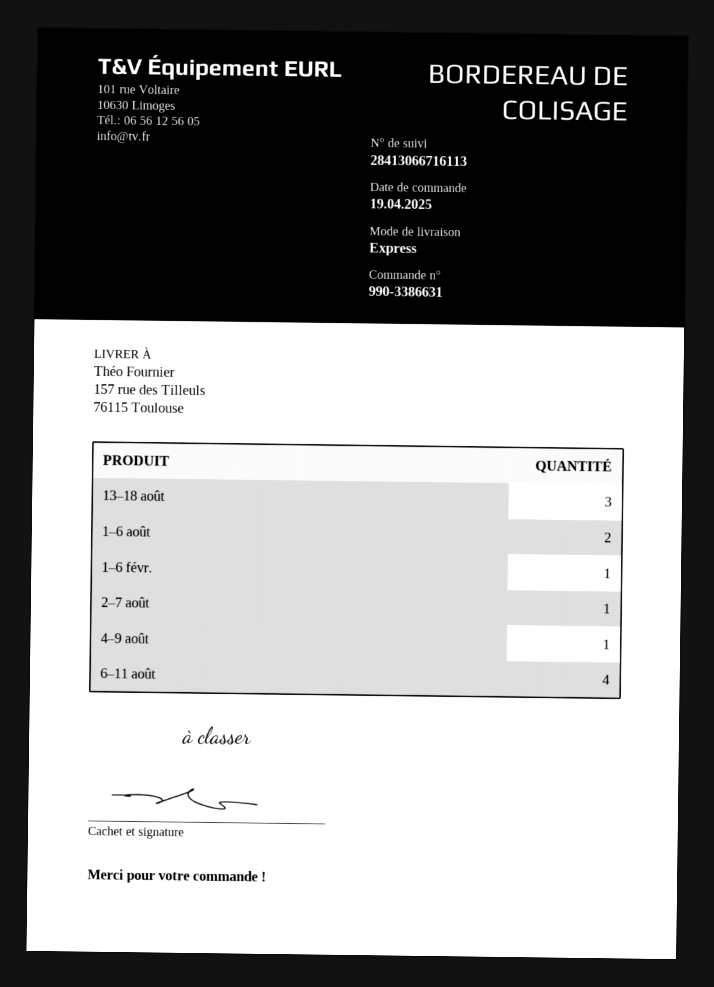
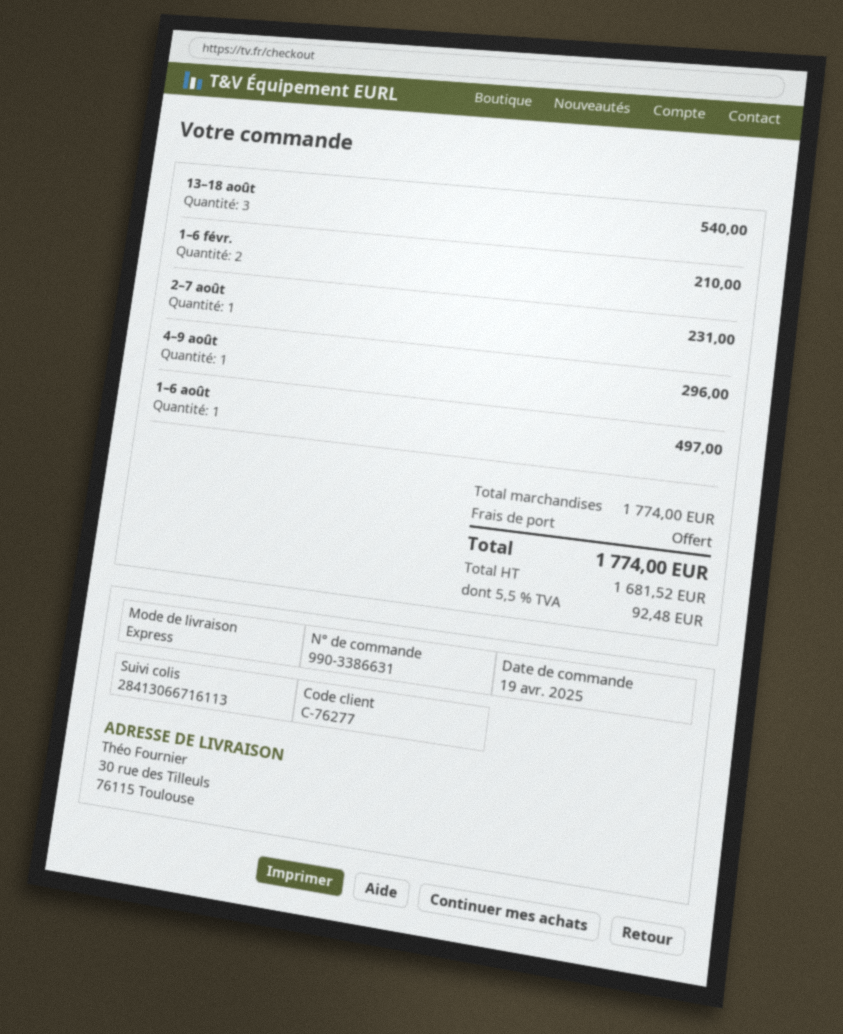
ship to: 157 rue des Tilleuls, 76115 Toulouse -> 30 rue des Tilleuls, 76115 Toulouse
1–6 août: 2 -> 1
1–6 févr.: 1 -> 2
6–11 août: 4 -> none

